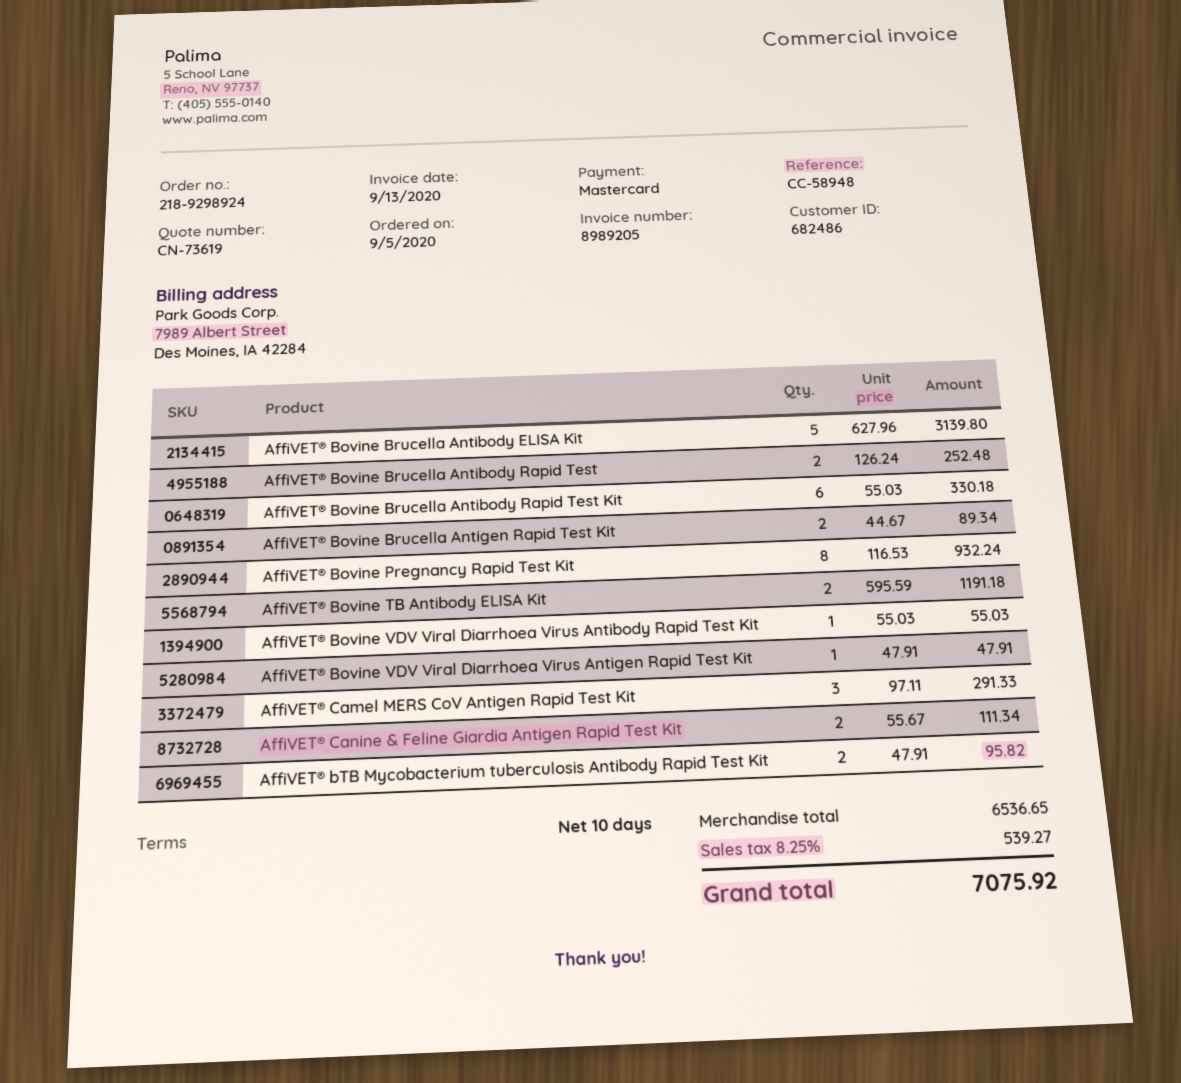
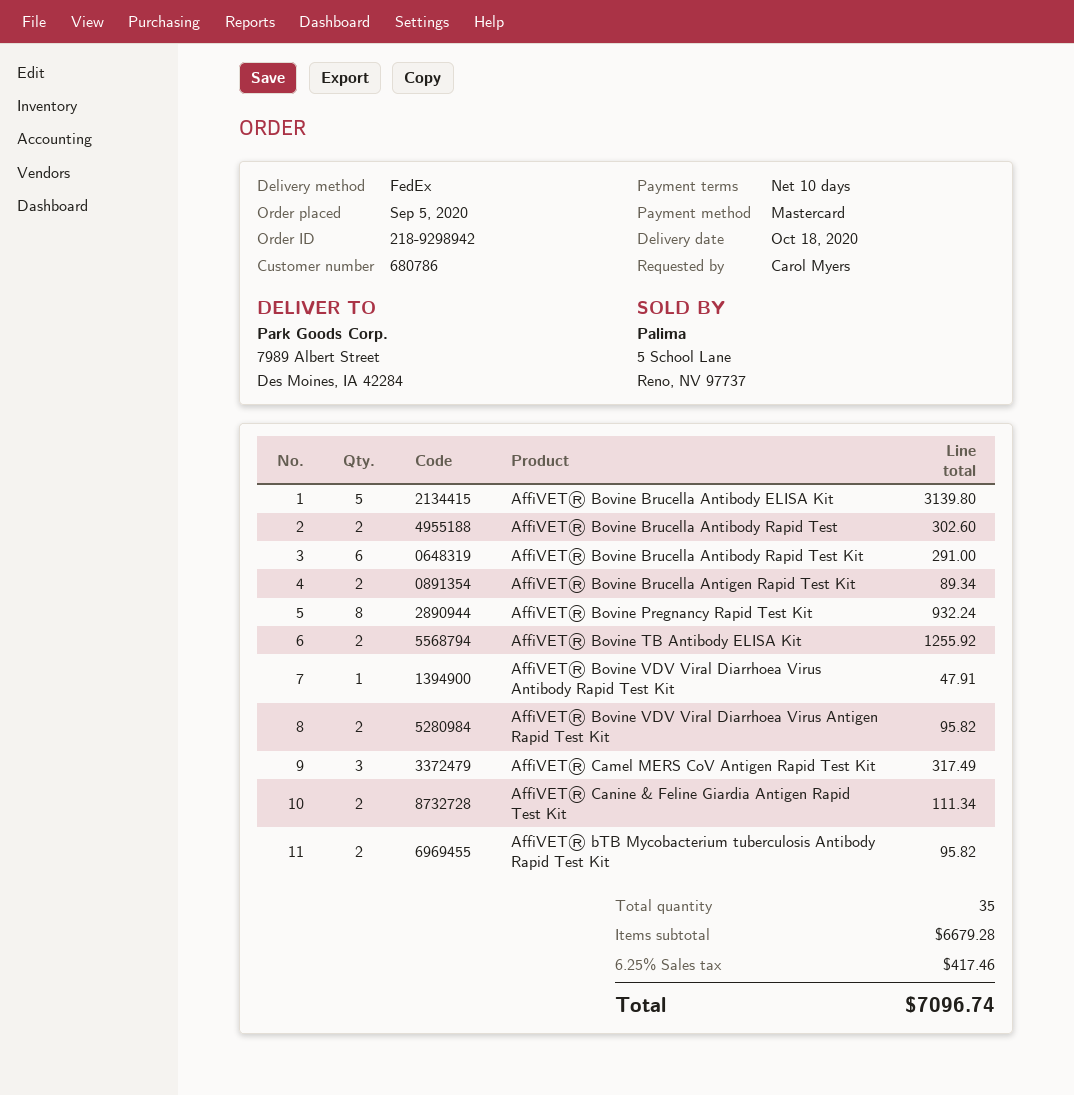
order number: 218-9298924 -> 218-9298942
customer number: 682486 -> 680786
AffiVET® Bovine Brucella Antibody Rapid Test: 2 for 252.48 -> 2 for 302.60
AffiVET® Bovine Brucella Antibody Rapid Test Kit: 6 for 330.18 -> 6 for 291.00
AffiVET® Bovine TB Antibody ELISA Kit: 2 for 1191.18 -> 2 for 1255.92
AffiVET® Bovine VDV Viral Diarrhoea Virus Antibody Rapid Test Kit: 1 for 55.03 -> 1 for 47.91
AffiVET® Bovine VDV Viral Diarrhoea Virus Antigen Rapid Test Kit: 1 for 47.91 -> 2 for 95.82
AffiVET® Camel MERS CoV Antigen Rapid Test Kit: 3 for 291.33 -> 3 for 317.49
subtotal: 6536.65 -> 6679.28
tax: 8.25% = 539.27 -> 6.25% = 417.46
total: 7075.92 -> 7096.74

